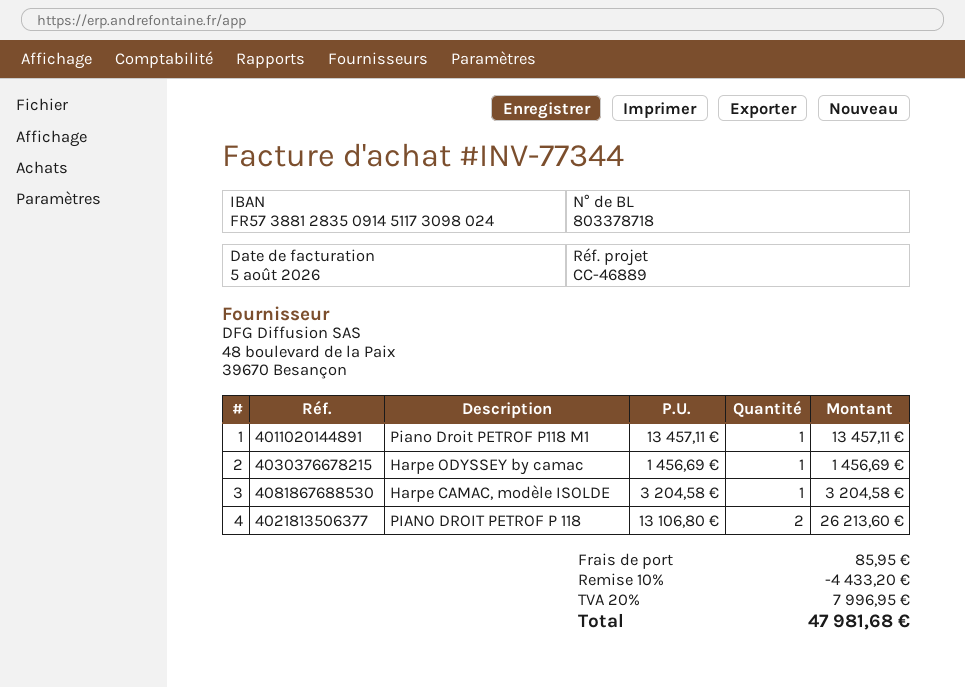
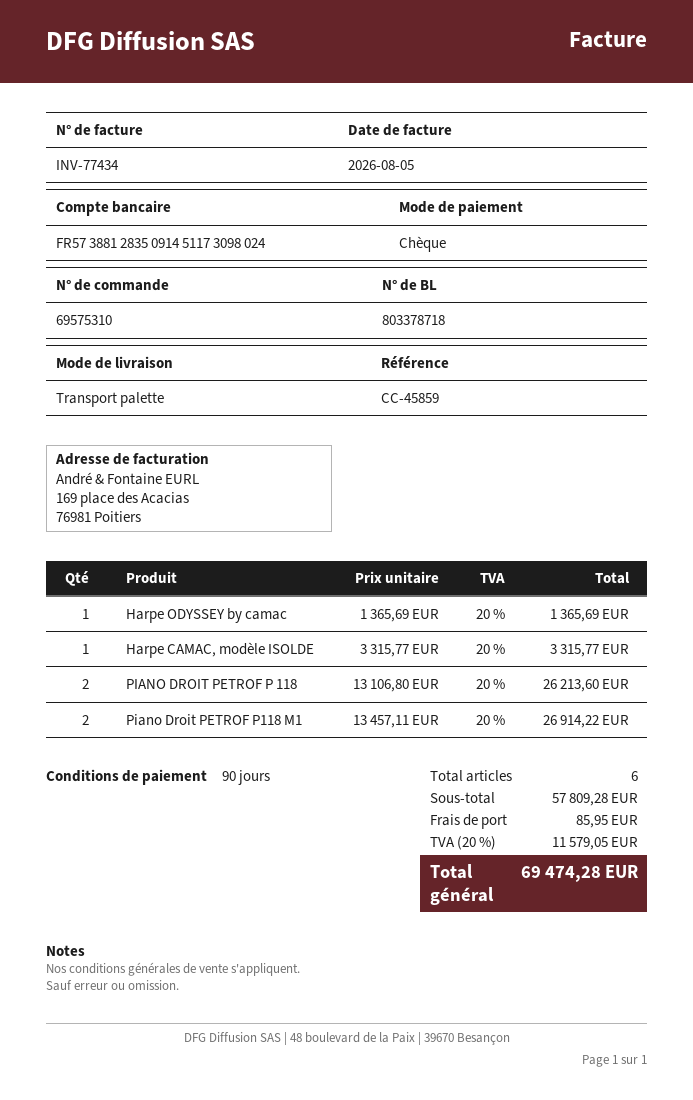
invoice number: INV-77344 -> INV-77434
reference: CC-46889 -> CC-45859
Piano Droit PETROF P118 M1: 1 x 13457.11 = 13457.11 -> 2 x 13457.11 = 26914.22
Harpe ODYSSEY by camac: 1 x 1456.69 = 1456.69 -> 1 x 1365.69 = 1365.69
Harpe CAMAC, modèle ISOLDE: 1 x 3204.58 = 3204.58 -> 1 x 3315.77 = 3315.77
discount: 10% = 4433.20 -> none
tax: 20% = 7996.95 -> 20% = 11579.05
total: 47981.68 -> 69474.28

